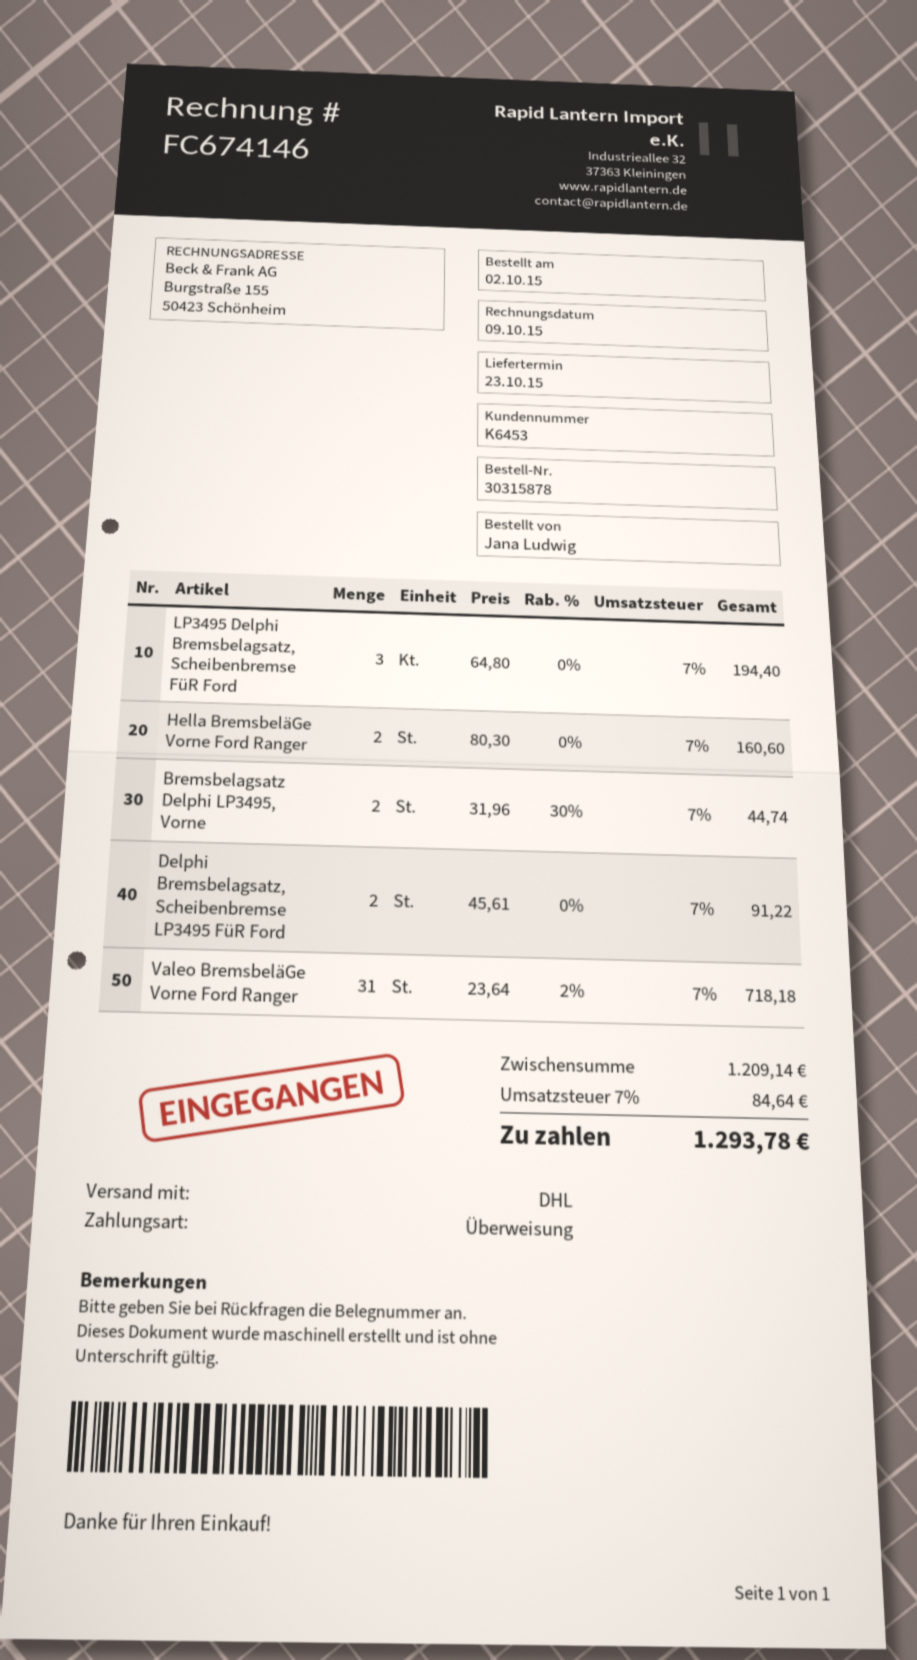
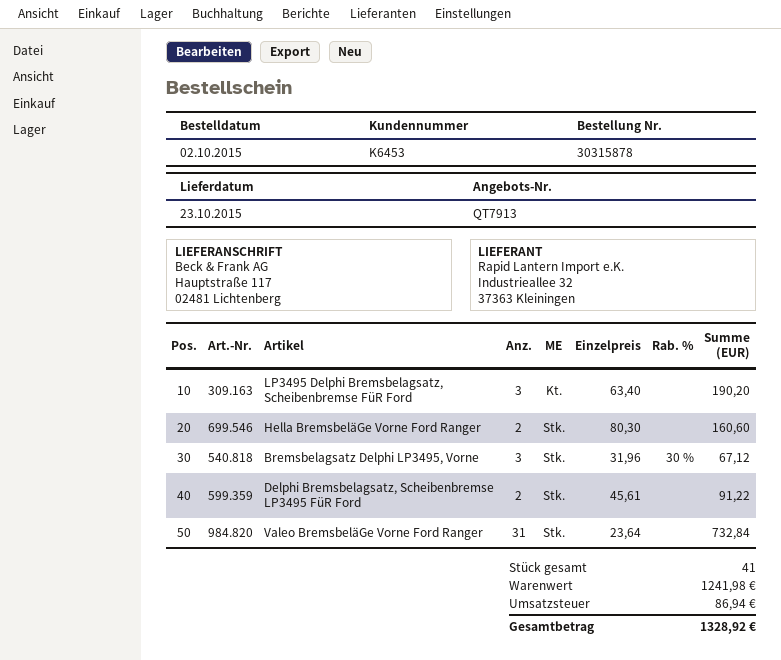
LP3495 Delphi Bremsbelagsatz, Scheibenbremse FüR Ford: 3 x 64.80 = 194.40 -> 3 x 63.40 = 190.20
Bremsbelagsatz Delphi LP3495, Vorne: 2 x 31.96 - 30% = 44.74 -> 3 x 31.96 - 30% = 67.12
Valeo BremsbeläGe Vorne Ford Ranger: 31 x 23.64 - 2% = 718.18 -> 31 x 23.64 = 732.84
subtotal: 1209.14 -> 1241.98
tax: 84.64 -> 86.94
total: 1293.78 -> 1328.92

